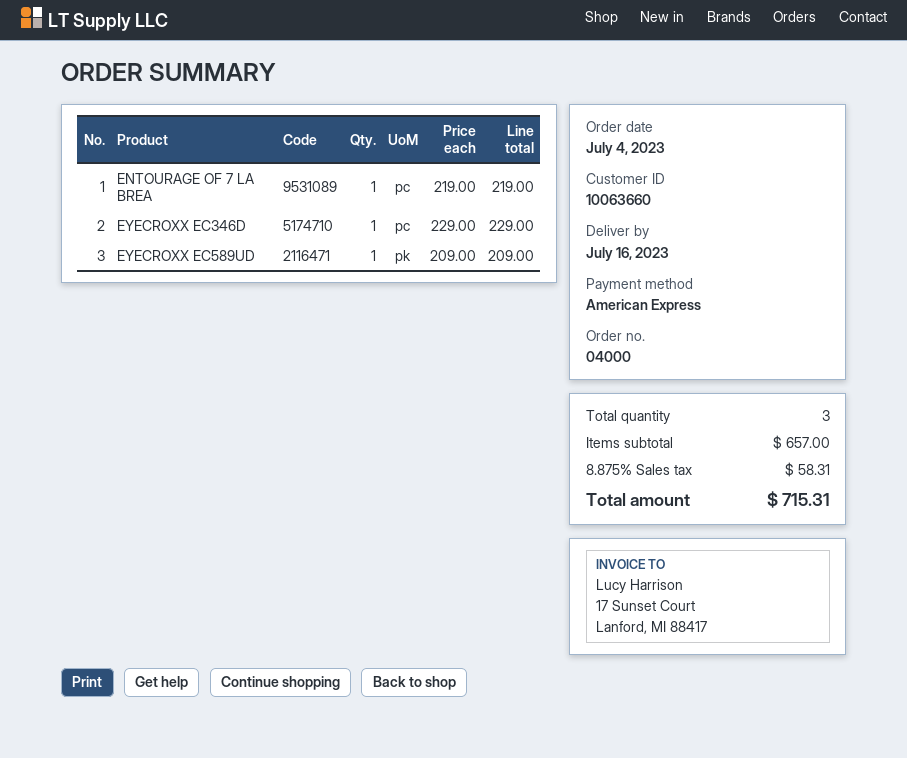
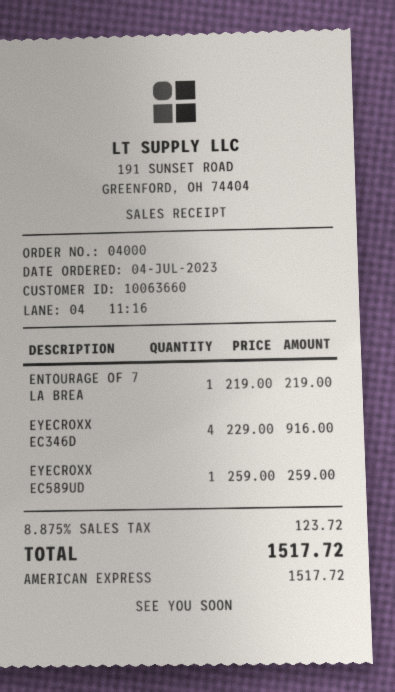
EYECROXX EC346D: 1 x 229.00 = 229.00 -> 4 x 229.00 = 916.00
EYECROXX EC589UD: 1 x 209.00 = 209.00 -> 1 x 259.00 = 259.00
tax: 8.875% = 58.31 -> 8.875% = 123.72
total: 715.31 -> 1517.72

